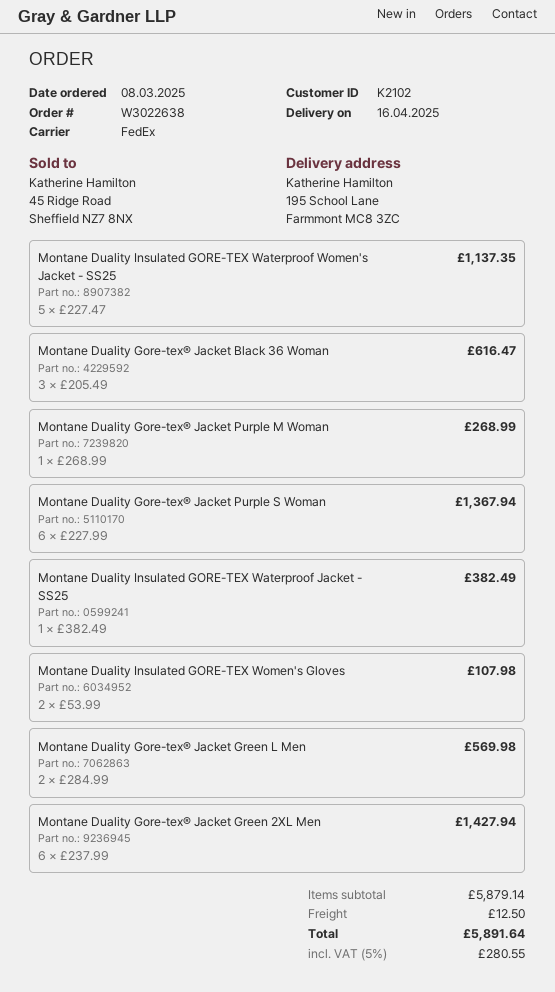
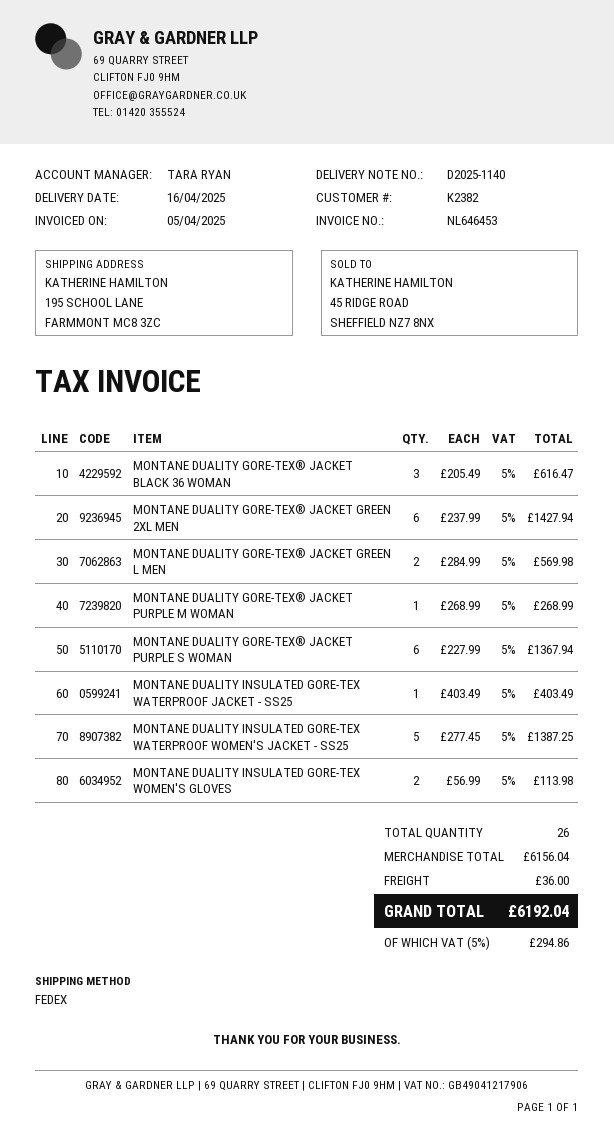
customer number: K2102 -> K2382
Montane Duality Insulated GORE-TEX Waterproof Women's Jacket - SS25: 5 x 227.47 = 1137.35 -> 5 x 277.45 = 1387.25
Montane Duality Insulated GORE-TEX Waterproof Jacket - SS25: 1 x 382.49 = 382.49 -> 1 x 403.49 = 403.49
Montane Duality Insulated GORE-TEX Women's Gloves: 2 x 53.99 = 107.98 -> 2 x 56.99 = 113.98
subtotal: 5879.14 -> 6156.04
shipping: 12.50 -> 36.00
tax: 5% = 280.55 -> 5% = 294.86
total: 5891.64 -> 6192.04

